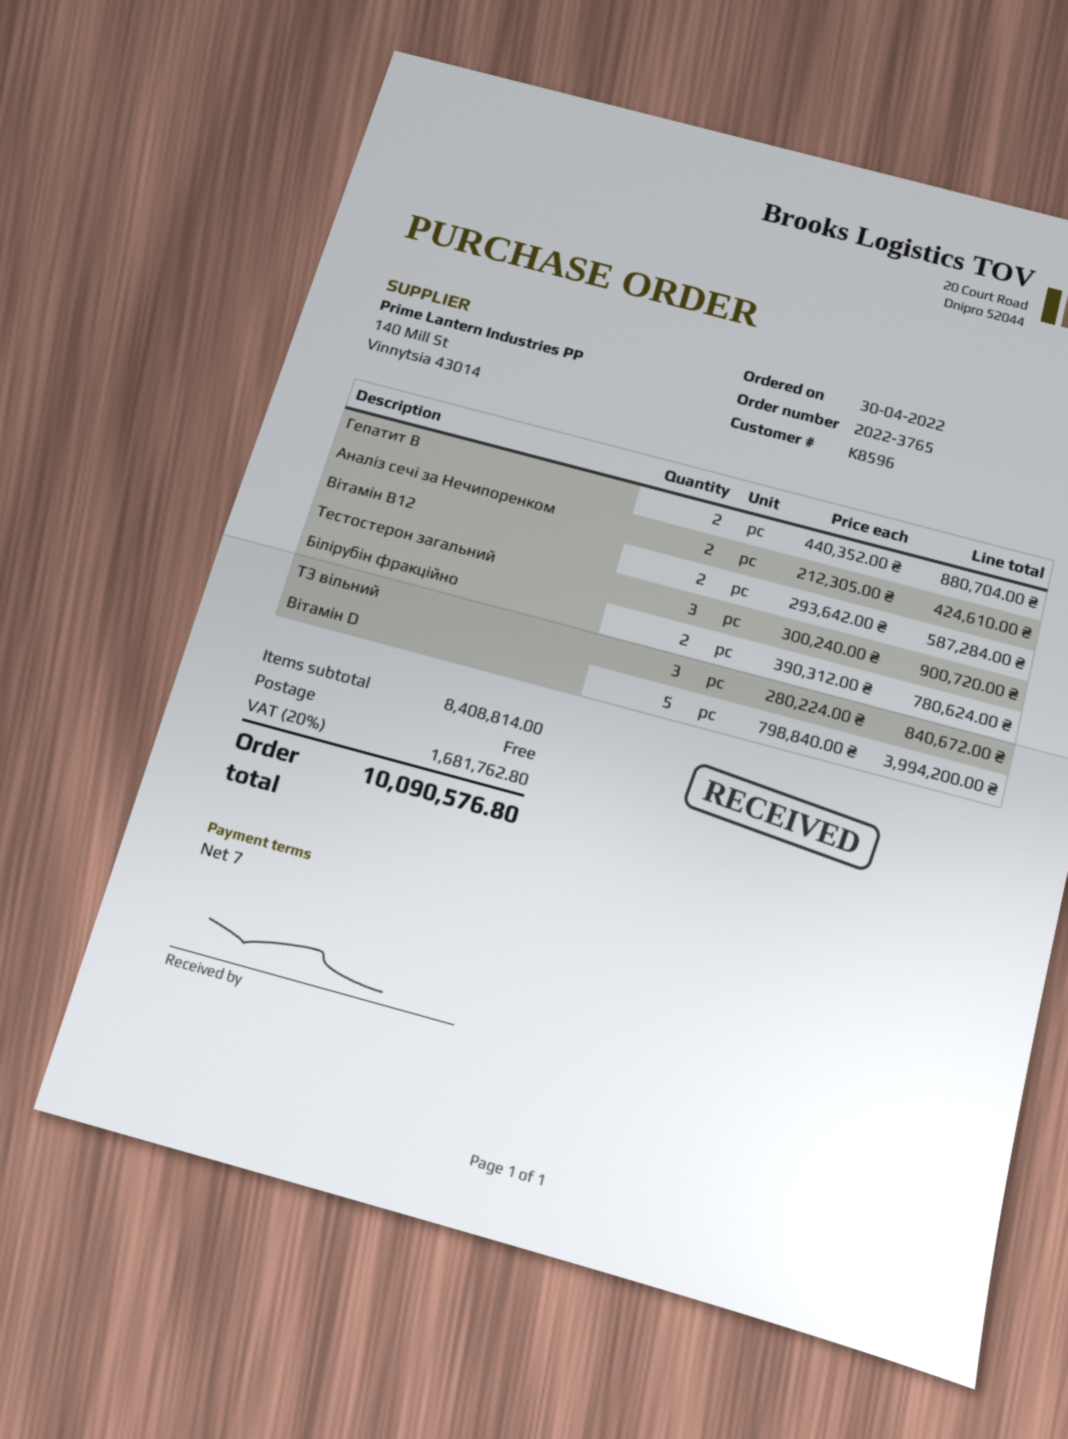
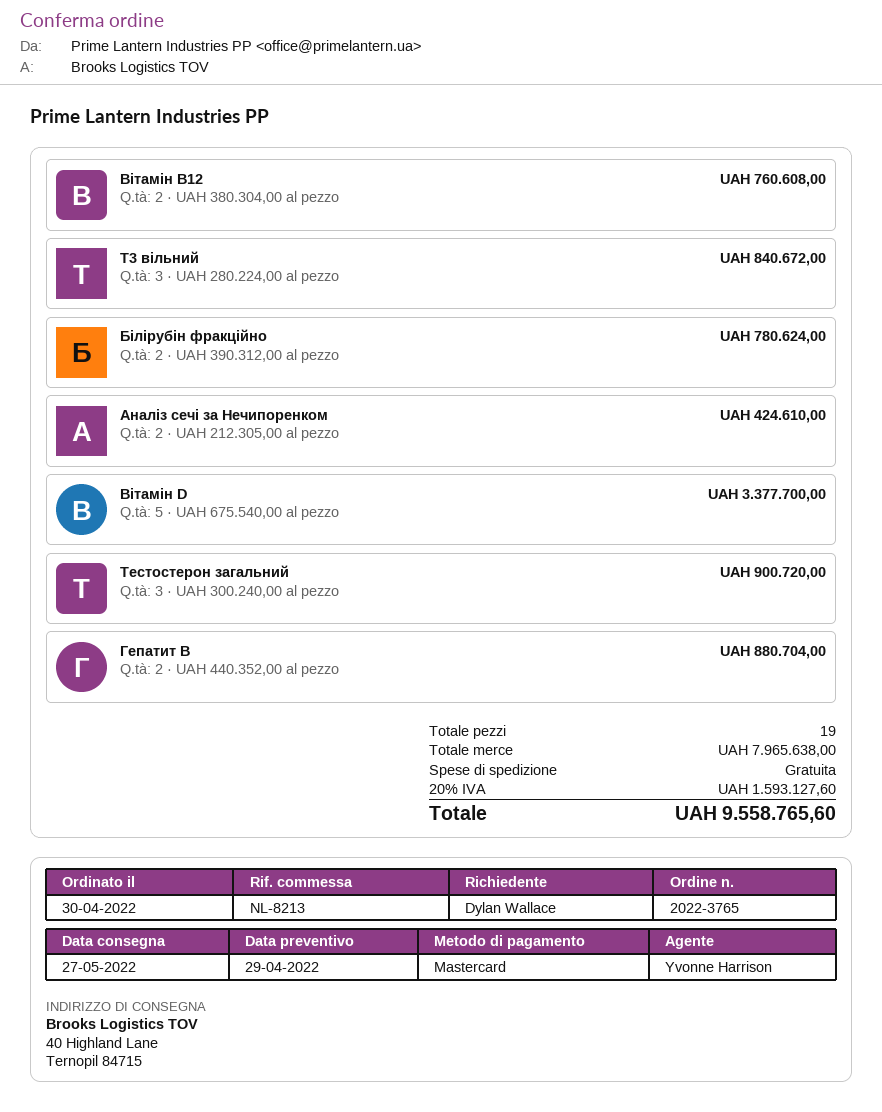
Вітамін B12: 2 x 293642.00 = 587284.00 -> 2 x 380304.00 = 760608.00
Вітамін D: 5 x 798840.00 = 3994200.00 -> 5 x 675540.00 = 3377700.00
subtotal: 8408814.00 -> 7965638.00
tax: 20% = 1681762.80 -> 20% = 1593127.60
total: 10090576.80 -> 9558765.60

